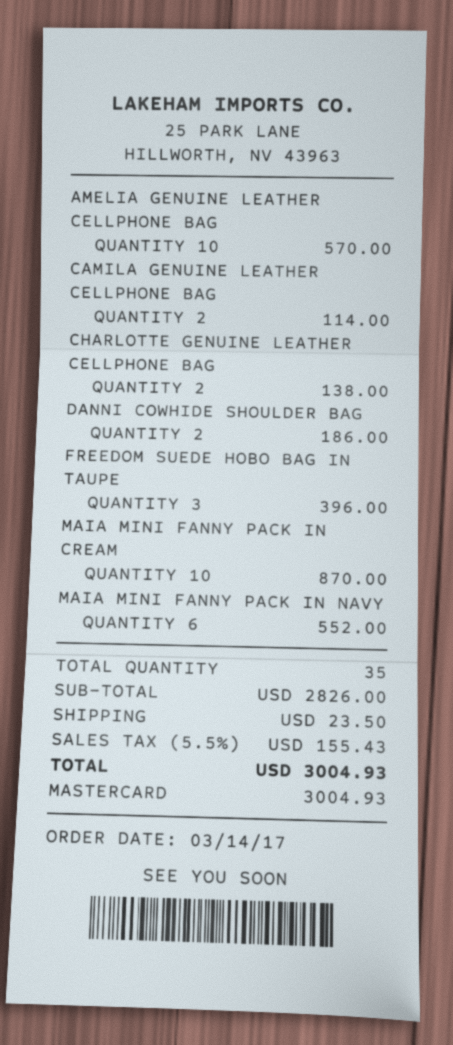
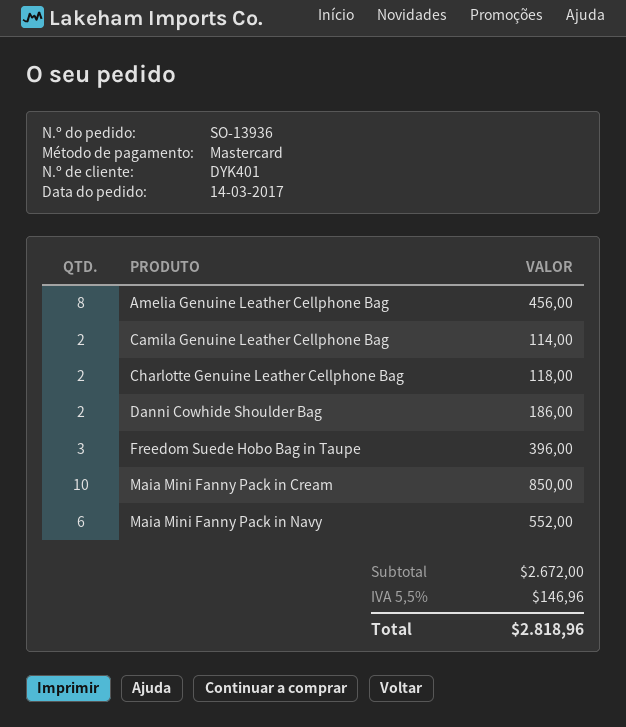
AMELIA GENUINE LEATHER CELLPHONE BAG: 10 for 570.00 -> 8 for 456.00
CHARLOTTE GENUINE LEATHER CELLPHONE BAG: 2 for 138.00 -> 2 for 118.00
MAIA MINI FANNY PACK IN CREAM: 10 for 870.00 -> 10 for 850.00
subtotal: 2826.00 -> 2672.00
shipping: 23.50 -> none
tax: 5.5% = 155.43 -> 5.5% = 146.96
total: 3004.93 -> 2818.96

